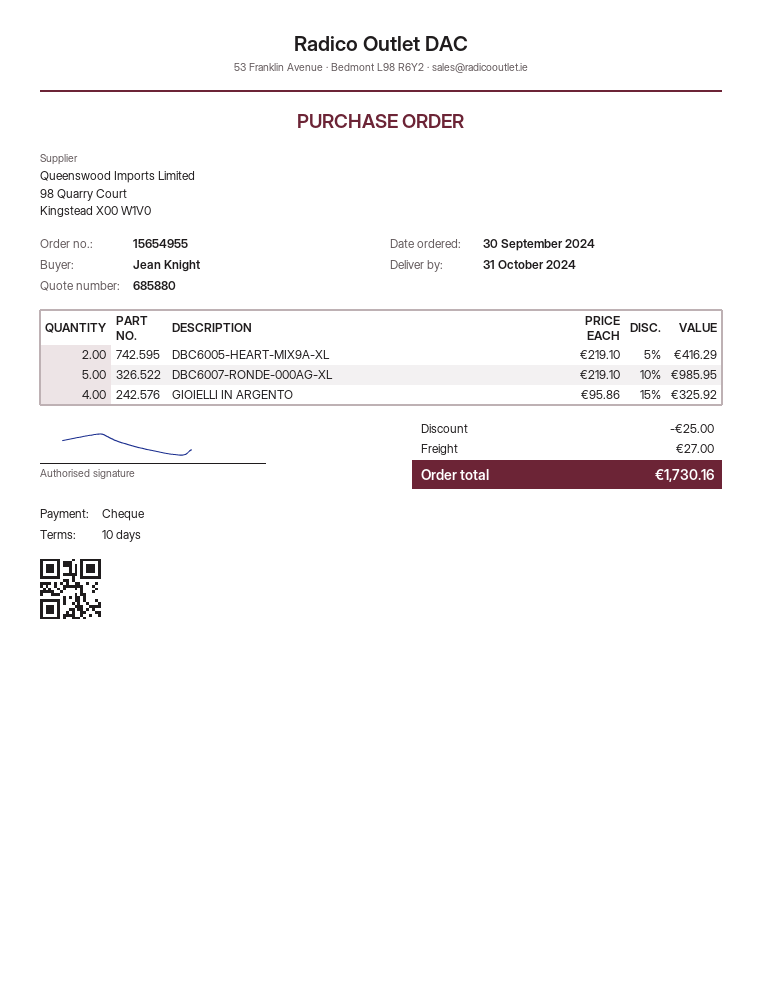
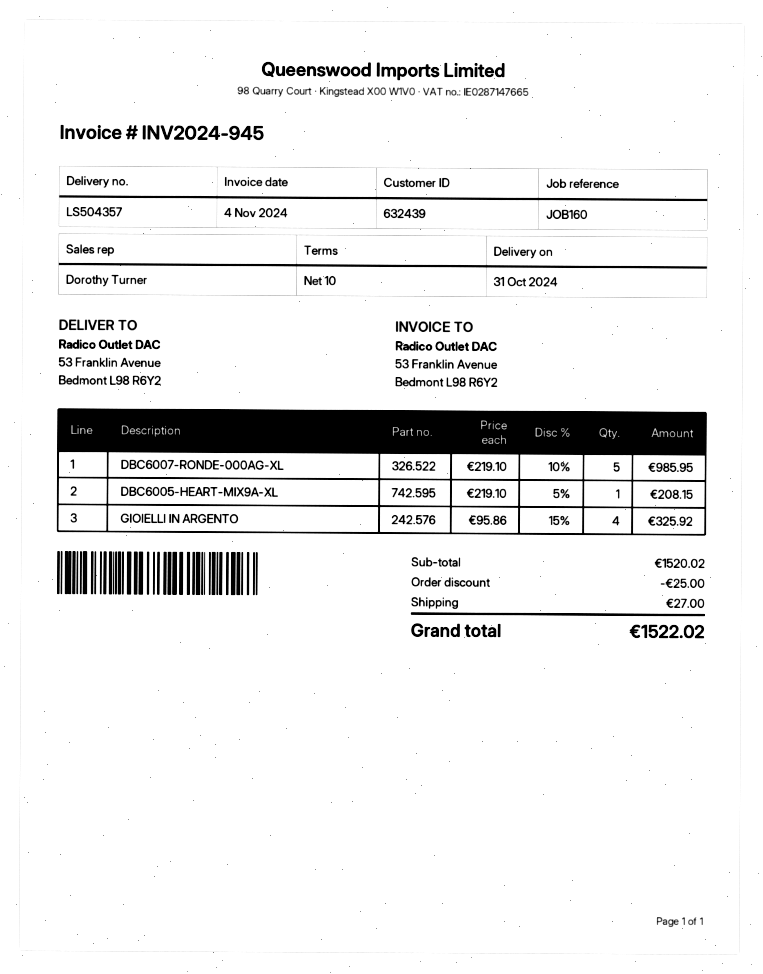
DBC6005-HEART-MIX9A-XL: 2 x 219.10 - 5% = 416.29 -> 1 x 219.10 - 5% = 208.15
total: 1730.16 -> 1522.02

